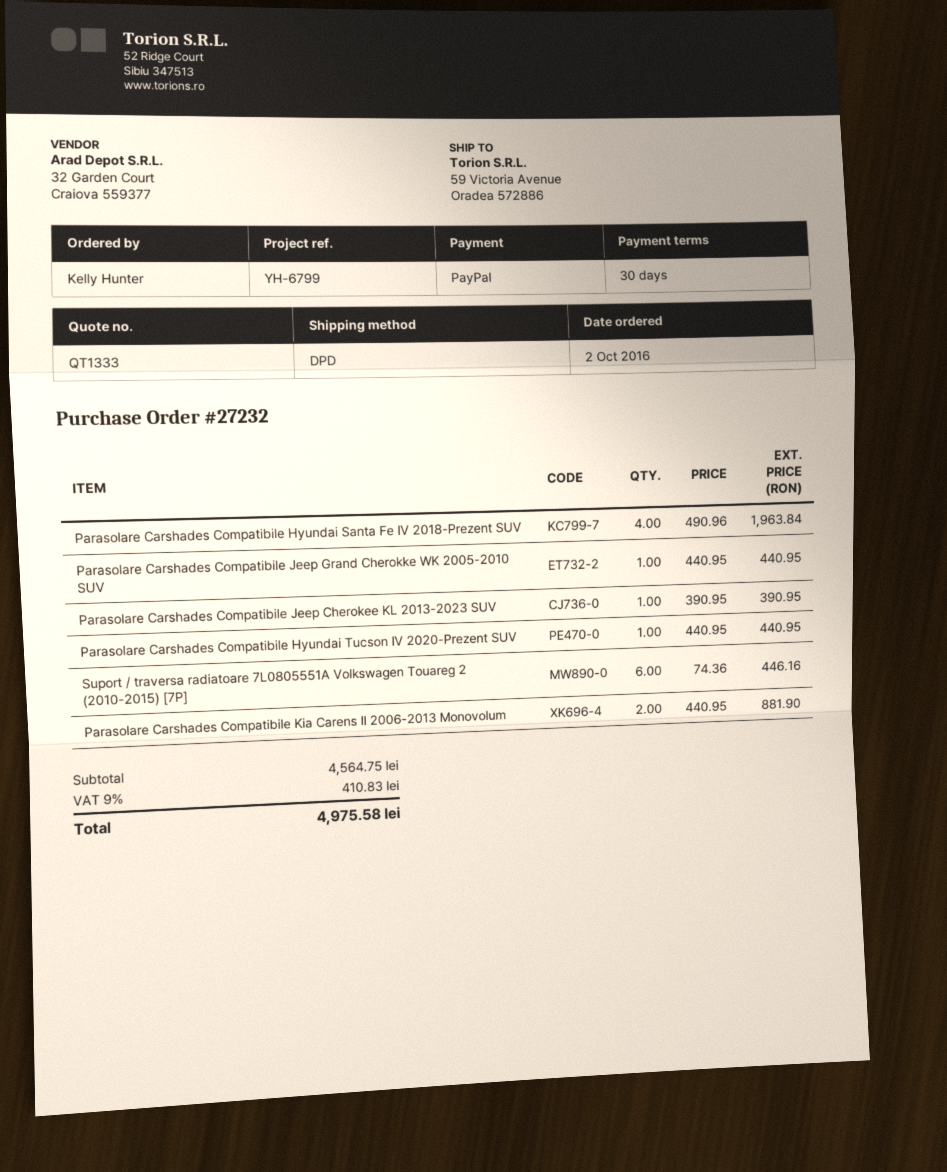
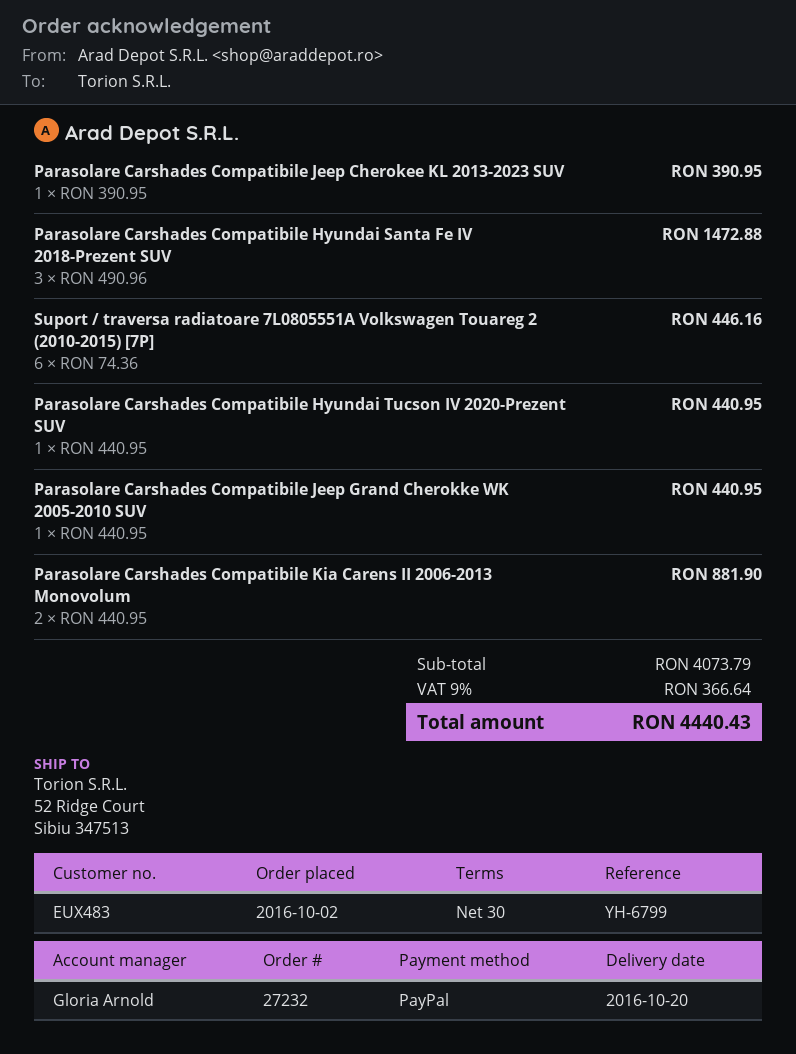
ship to: 59 Victoria Avenue, Oradea 572886 -> 52 Ridge Court, Sibiu 347513
Parasolare Carshades Compatibile Hyundai Santa Fe IV 2018-Prezent SUV: 4 x 490.96 = 1963.84 -> 3 x 490.96 = 1472.88
subtotal: 4564.75 -> 4073.79
tax: 9% = 410.83 -> 9% = 366.64
total: 4975.58 -> 4440.43

